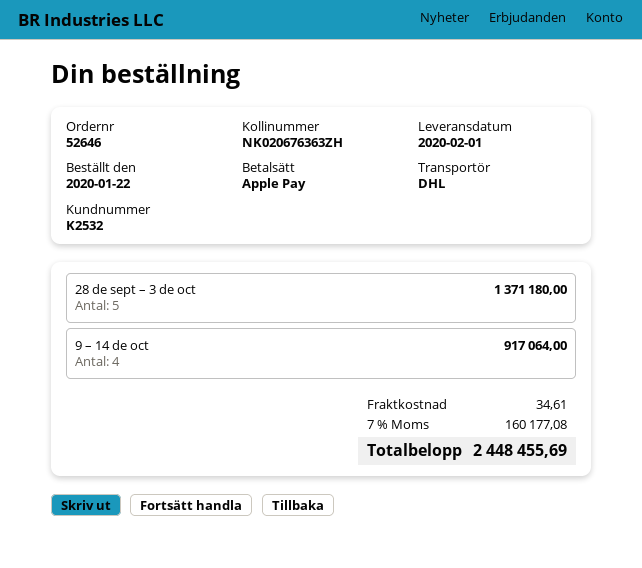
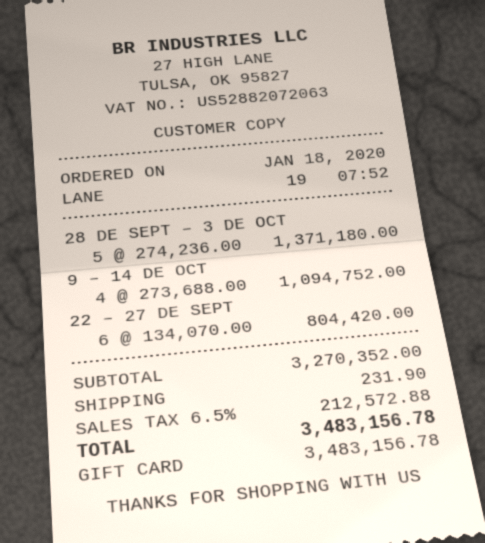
order date: 2020-01-22 -> 2020-01-18
payment method: Apple Pay -> gift card
9 – 14 de oct: 4 for 917064.00 -> 4 for 1094752.00
22 – 27 DE SEPT: none -> 6 for 804420.00
shipping: 34.61 -> 231.90
tax: 7% = 160177.08 -> 6.5% = 212572.88
total: 2448455.69 -> 3483156.78

